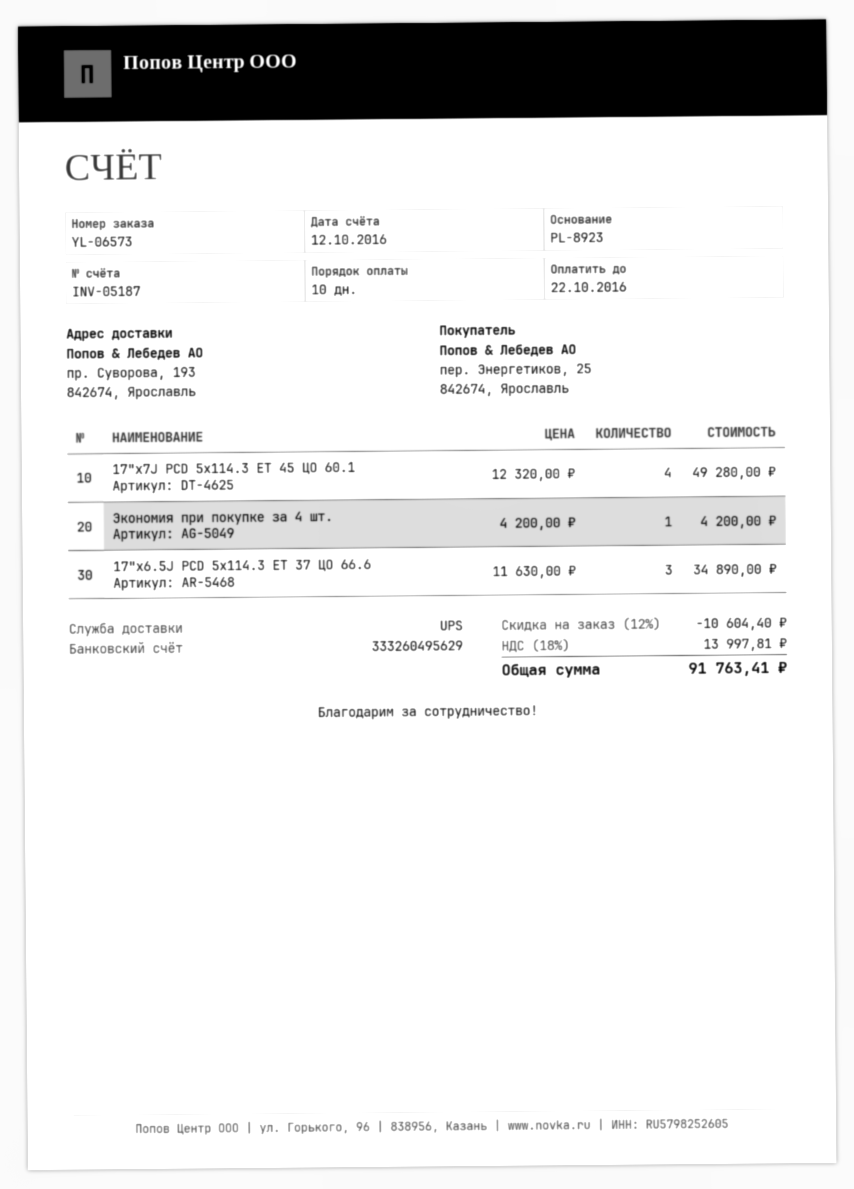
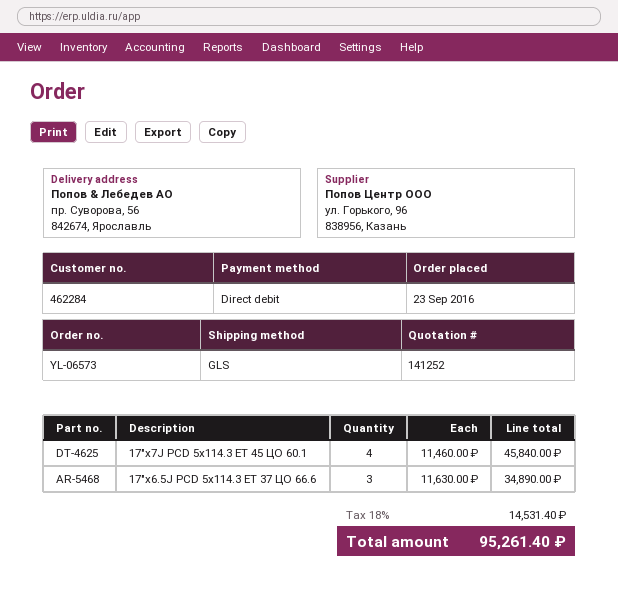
shipping method: UPS -> GLS
ship to: пр. Суворова, 193, 842674, Ярославль -> пр. Суворова, 56, 842674, Ярославль
17"x7J PCD 5x114.3 ЕТ 45 ЦО 60.1: 4 x 12320.00 = 49280.00 -> 4 x 11460.00 = 45840.00
Экономия при покупке за 4 шт.: 1 x 4200.00 = 4200.00 -> none
discount: 12% = 10604.40 -> none
tax: 18% = 13997.81 -> 18% = 14531.40
total: 91763.41 -> 95261.40

